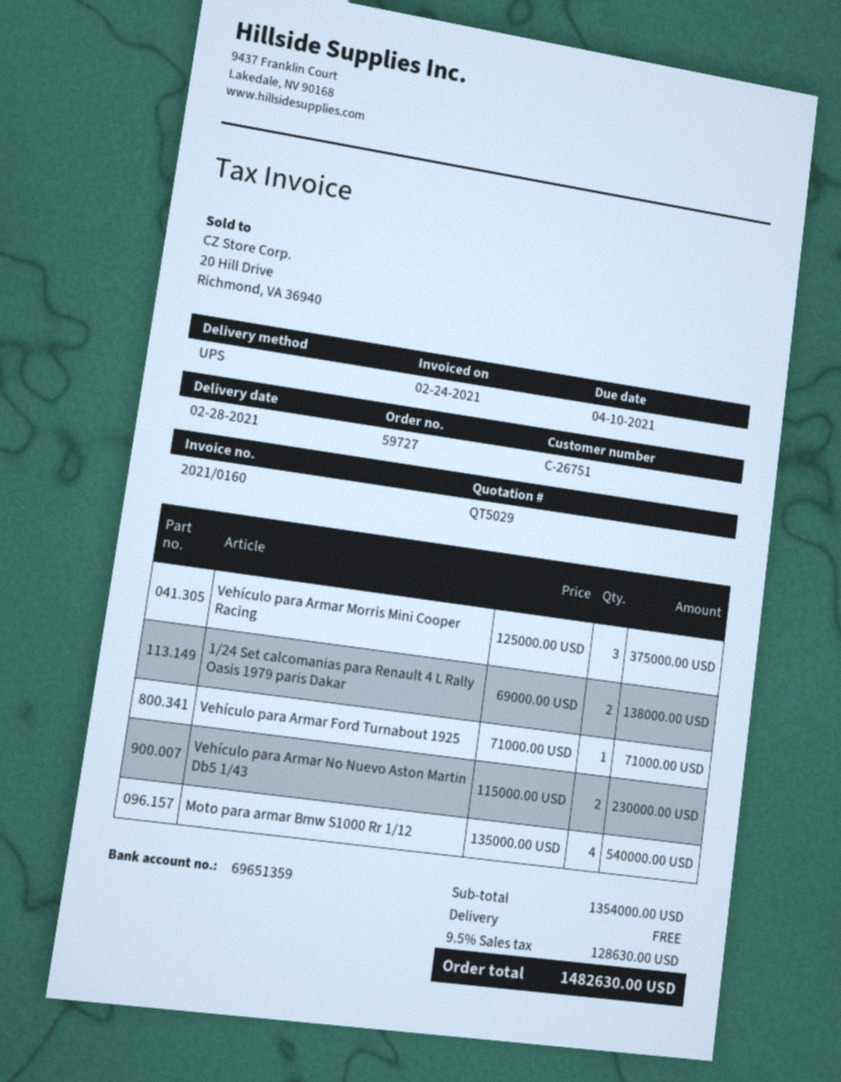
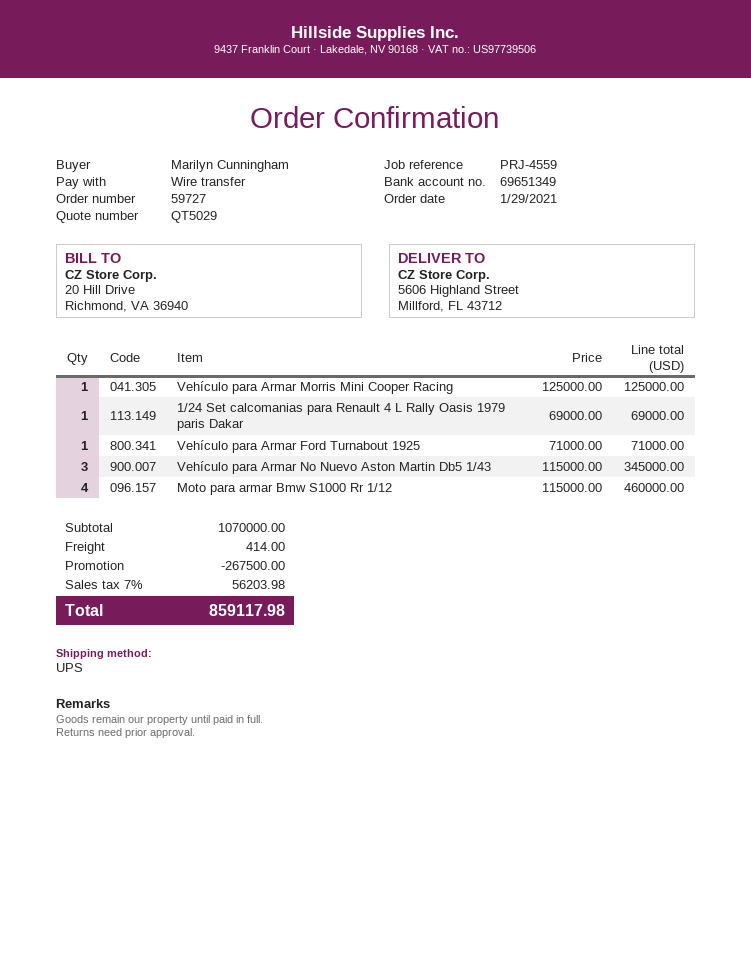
bank account: 69651359 -> 69651349
Vehículo para Armar Morris Mini Cooper Racing: 3 x 125000.00 = 375000.00 -> 1 x 125000.00 = 125000.00
1/24 Set calcomanias para Renault 4 L Rally Oasis 1979 paris Dakar: 2 x 69000.00 = 138000.00 -> 1 x 69000.00 = 69000.00
Vehículo para Armar No Nuevo Aston Martin Db5 1/43: 2 x 115000.00 = 230000.00 -> 3 x 115000.00 = 345000.00
Moto para armar Bmw S1000 Rr 1/12: 4 x 135000.00 = 540000.00 -> 4 x 115000.00 = 460000.00
subtotal: 1354000.00 -> 1070000.00
discount: none -> 267500.00
shipping: 0.00 -> 414.00
tax: 9.5% = 128630.00 -> 7% = 56203.98
total: 1482630.00 -> 859117.98

